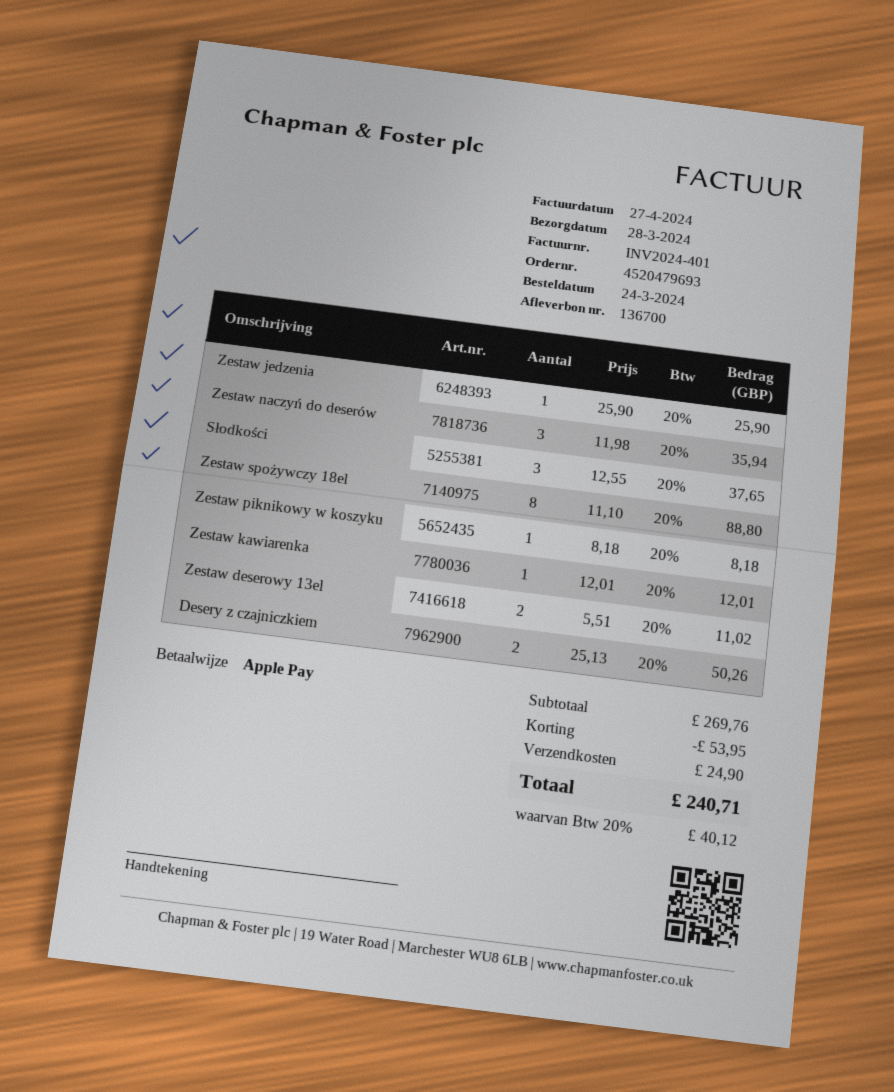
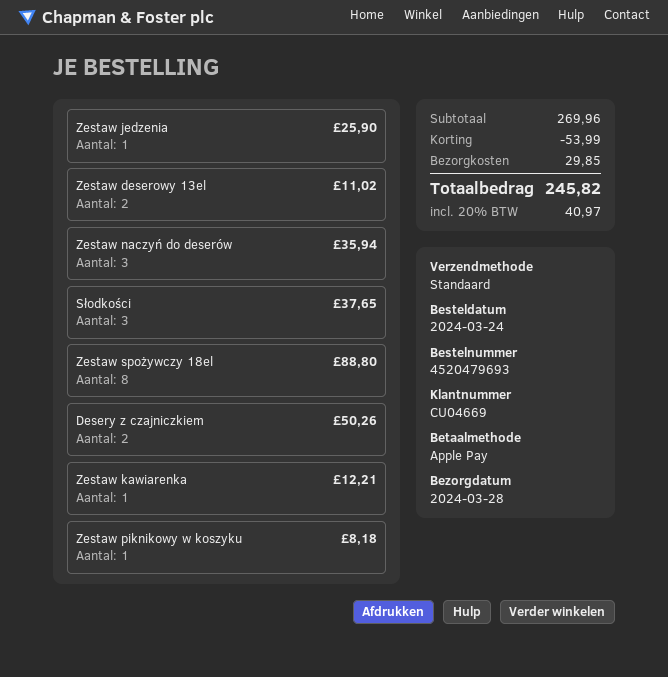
Zestaw kawiarenka: 1 for 12.01 -> 1 for 12.21
subtotal: 269.76 -> 269.96
discount: 53.95 -> 53.99
shipping: 24.90 -> 29.85
tax: 20% = 40.12 -> 20% = 40.97
total: 240.71 -> 245.82

